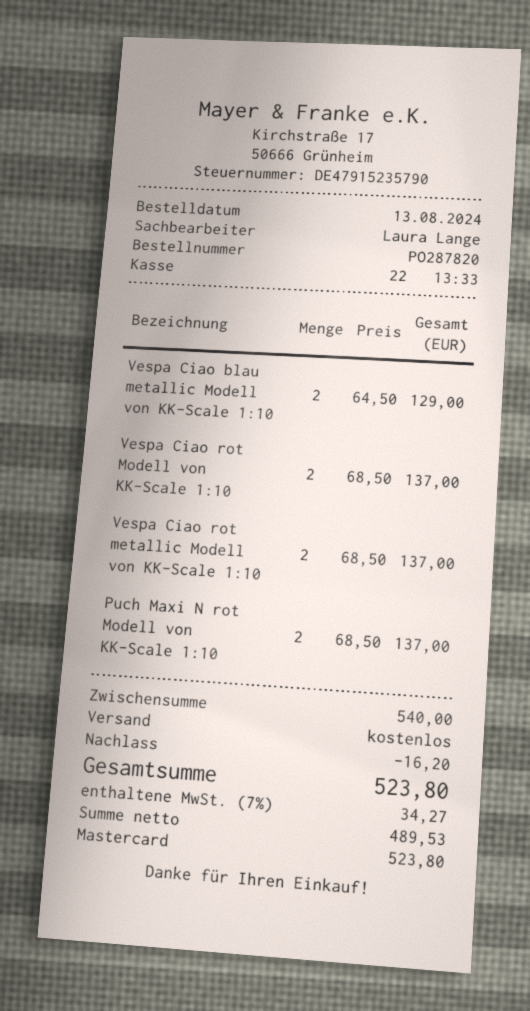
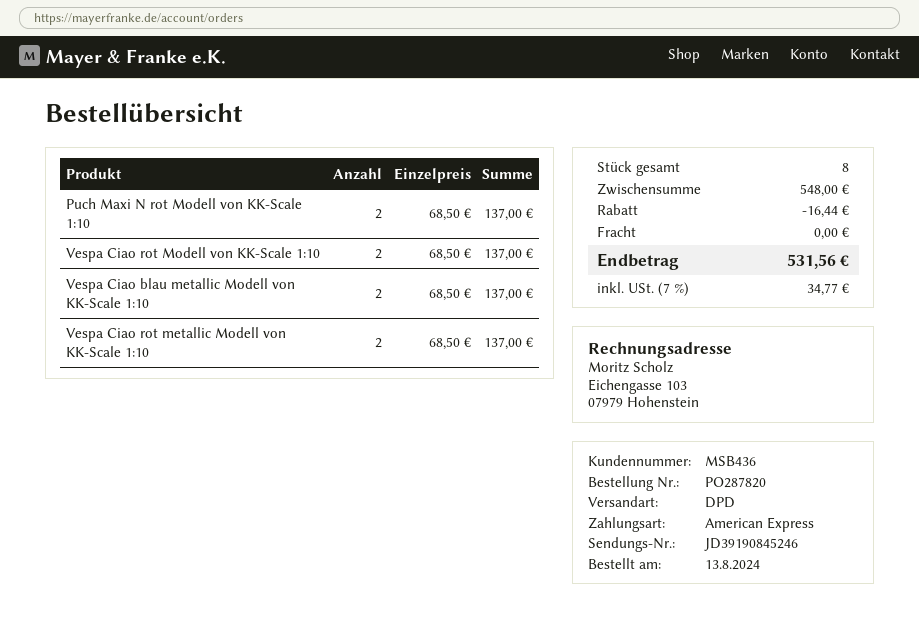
payment method: Mastercard -> American Express
Vespa Ciao blau metallic Modell von KK-Scale 1:10: 2 x 64.50 = 129.00 -> 2 x 68.50 = 137.00
subtotal: 540.00 -> 548.00
discount: 16.20 -> 16.44
tax: 7% = 34.27 -> 7% = 34.77
total: 523.80 -> 531.56

